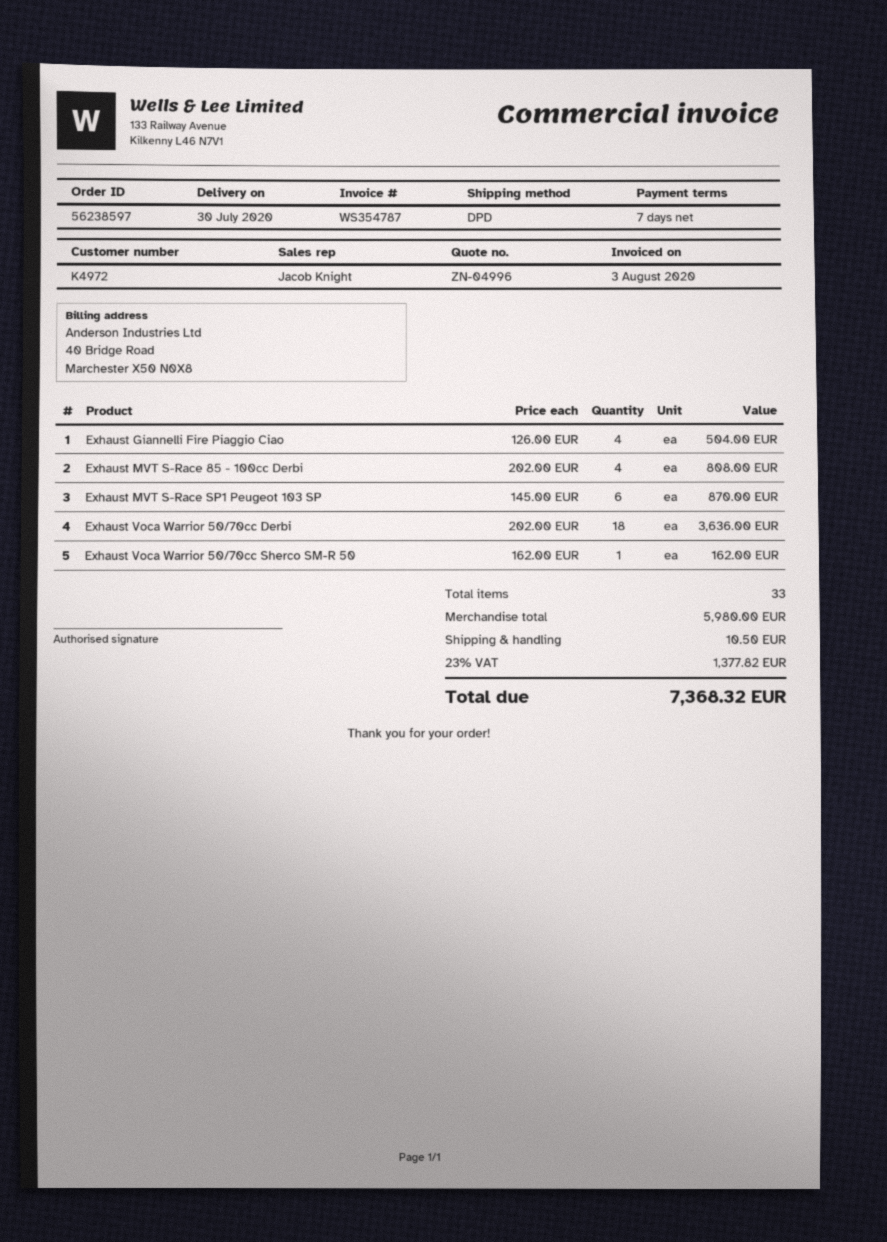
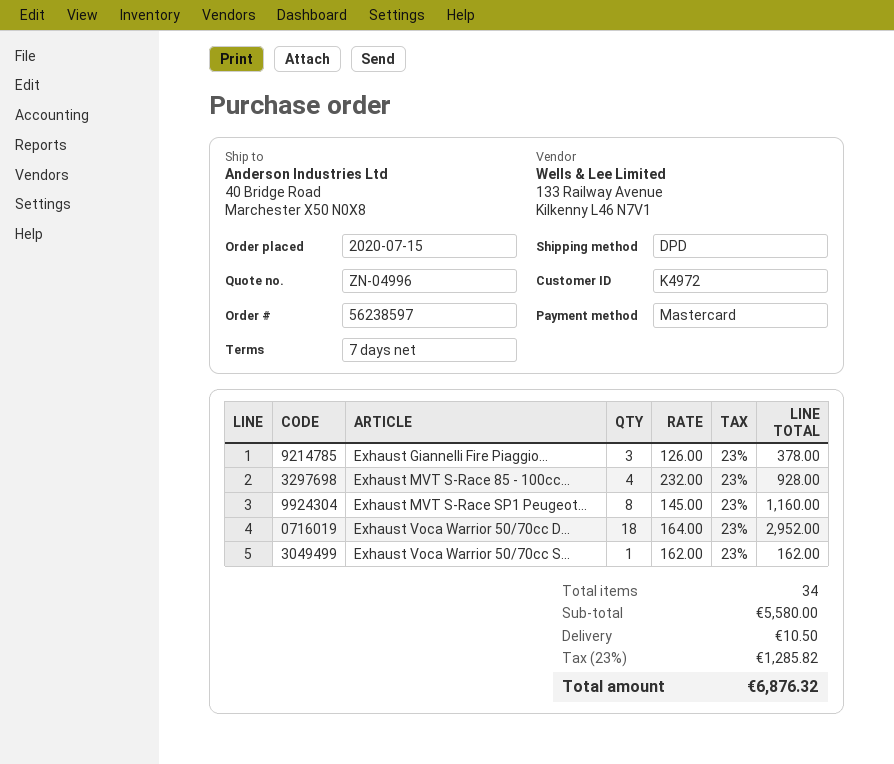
Exhaust Giannelli Fire Piaggio Ciao: 4 x 126.00 = 504.00 -> 3 x 126.00 = 378.00
Exhaust MVT S-Race 85 - 100cc Derbi: 4 x 202.00 = 808.00 -> 4 x 232.00 = 928.00
Exhaust MVT S-Race SP1 Peugeot 103 SP: 6 x 145.00 = 870.00 -> 8 x 145.00 = 1160.00
Exhaust Voca Warrior 50/70cc Derbi: 18 x 202.00 = 3636.00 -> 18 x 164.00 = 2952.00
total quantity: 33 -> 34
subtotal: 5980.00 -> 5580.00
tax: 23% = 1377.82 -> 23% = 1285.82
total: 7368.32 -> 6876.32

